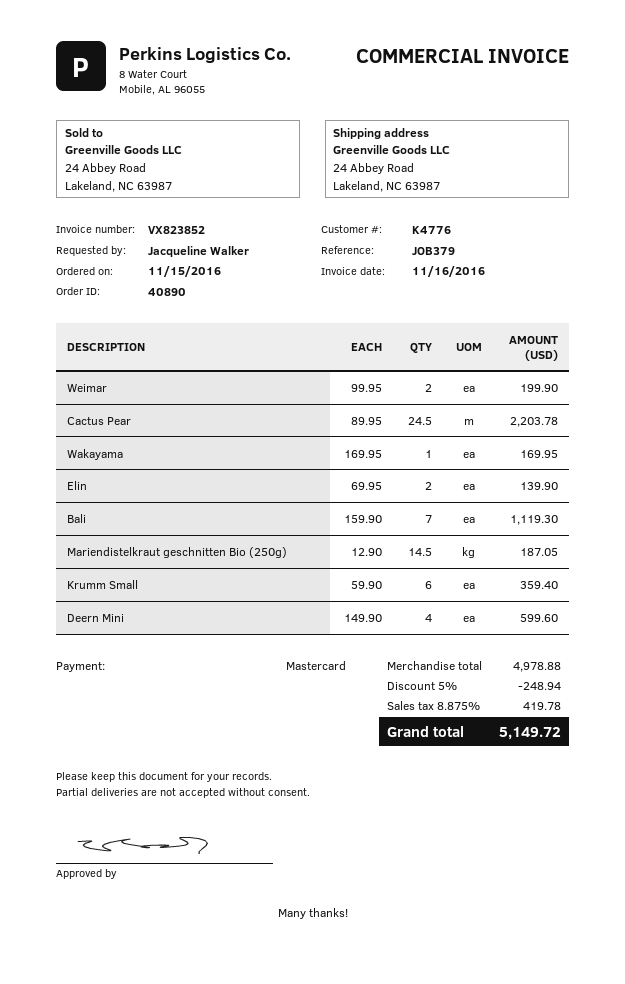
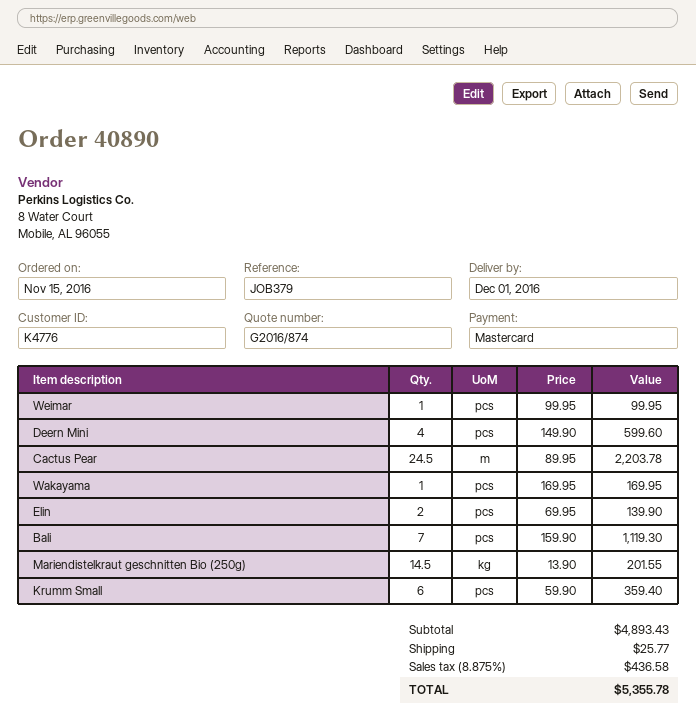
Weimar: 2 x 99.95 = 199.90 -> 1 x 99.95 = 99.95
Mariendistelkraut geschnitten Bio (250g): 14.5 x 12.90 = 187.05 -> 14.5 x 13.90 = 201.55
subtotal: 4978.88 -> 4893.43
discount: 5% = 248.94 -> none
shipping: none -> 25.77
tax: 8.875% = 419.78 -> 8.875% = 436.58
total: 5149.72 -> 5355.78

